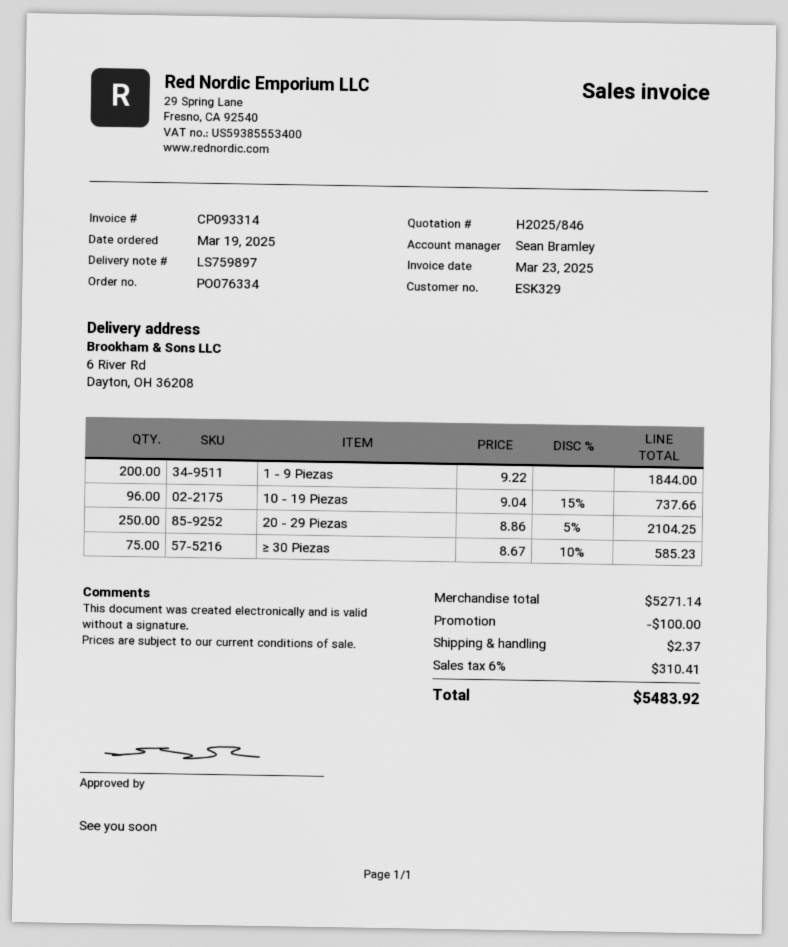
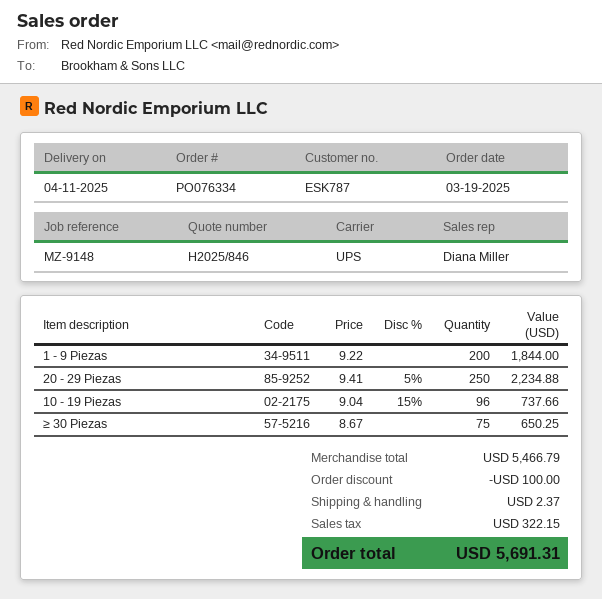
customer number: ESK329 -> ESK787
sales rep: Sean Bramley -> Diana Miller
20 - 29 Piezas: 250 x 8.86 - 5% = 2104.25 -> 250 x 9.41 - 5% = 2234.88
≥ 30 Piezas: 75 x 8.67 - 10% = 585.23 -> 75 x 8.67 = 650.25
subtotal: 5271.14 -> 5466.79
tax: 310.41 -> 322.15
total: 5483.92 -> 5691.31

